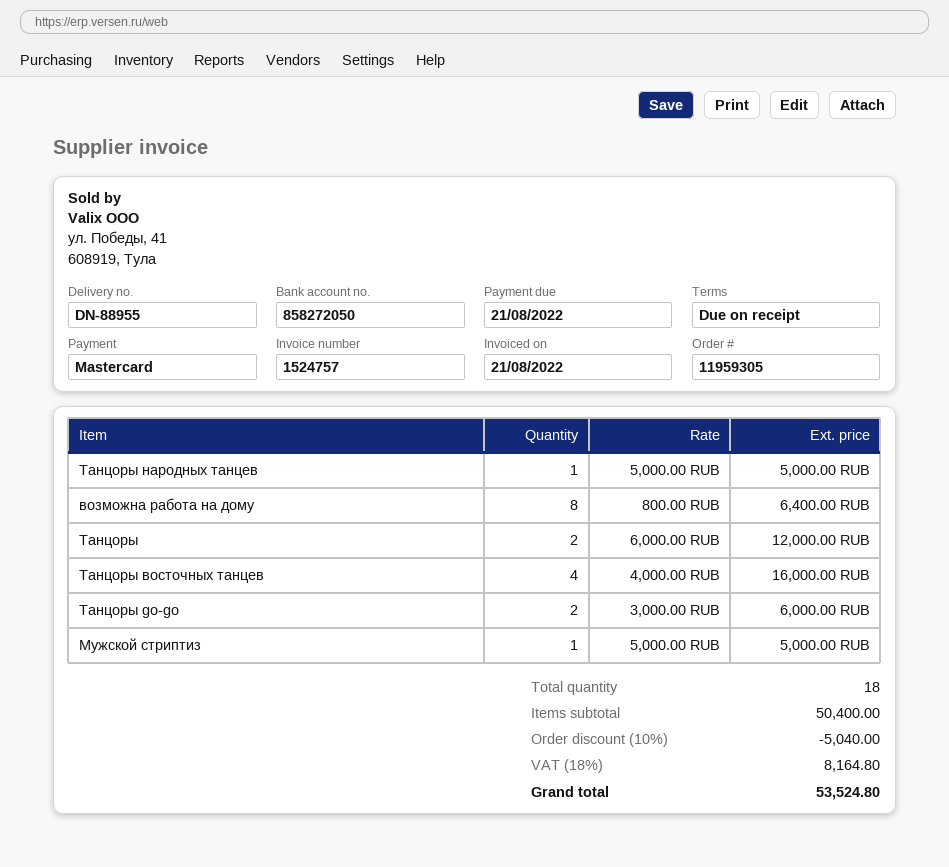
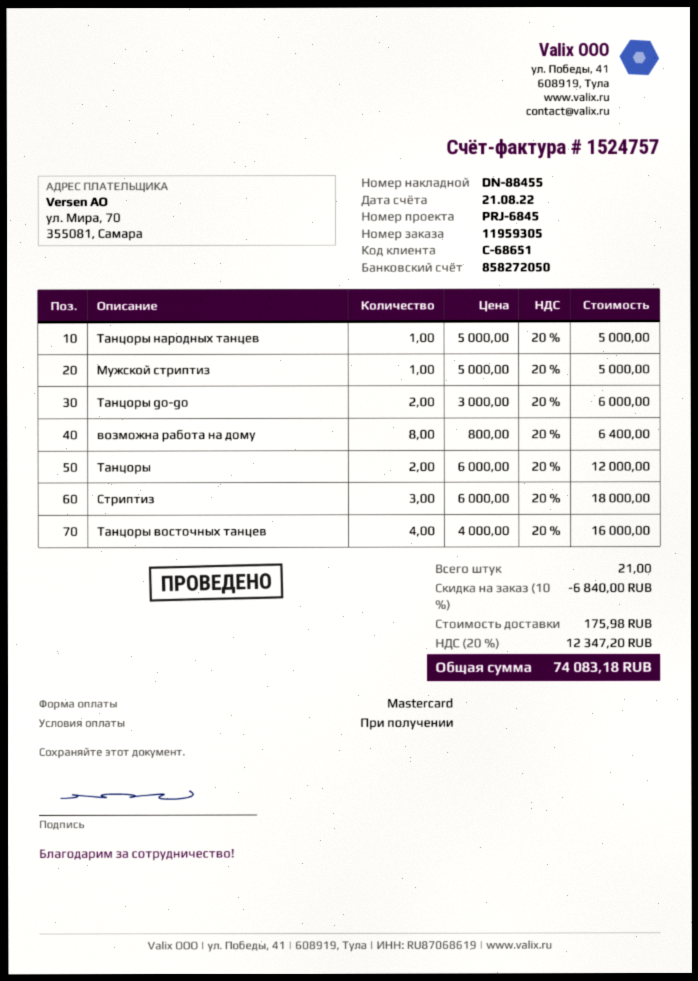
delivery note number: DN-88955 -> DN-88455
Стриптиз: none -> 3 x 6000.00 = 18000.00
total quantity: 18 -> 21
discount: 10% = 5040.00 -> 10% = 6840.00
shipping: none -> 175.98
tax: 18% = 8164.80 -> 20% = 12347.20
total: 53524.80 -> 74083.18

